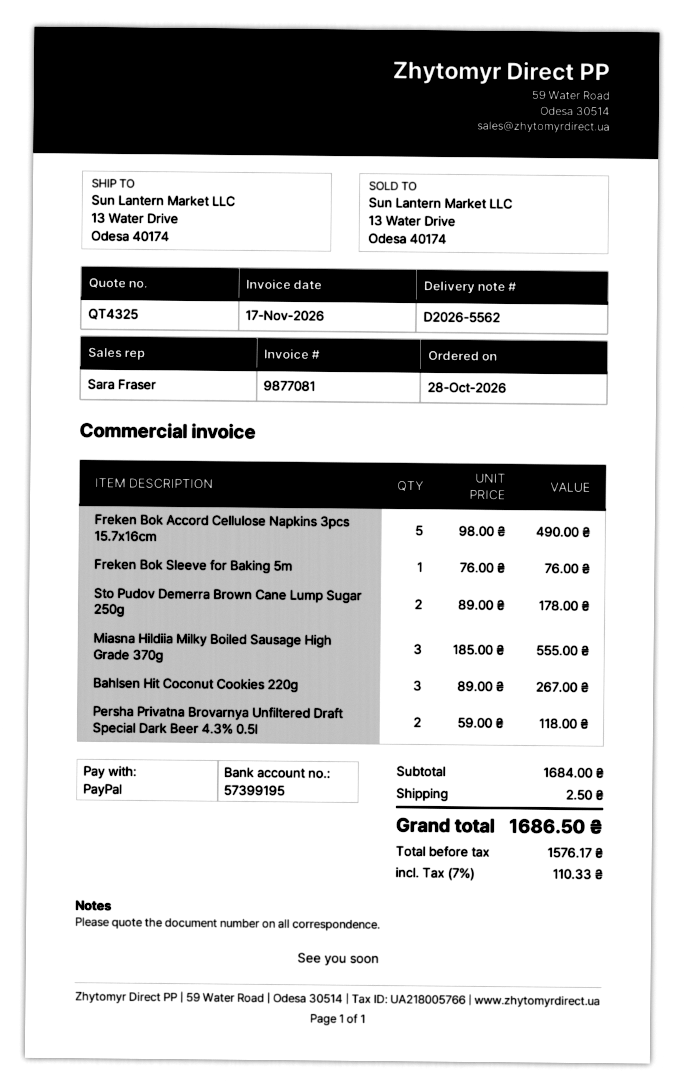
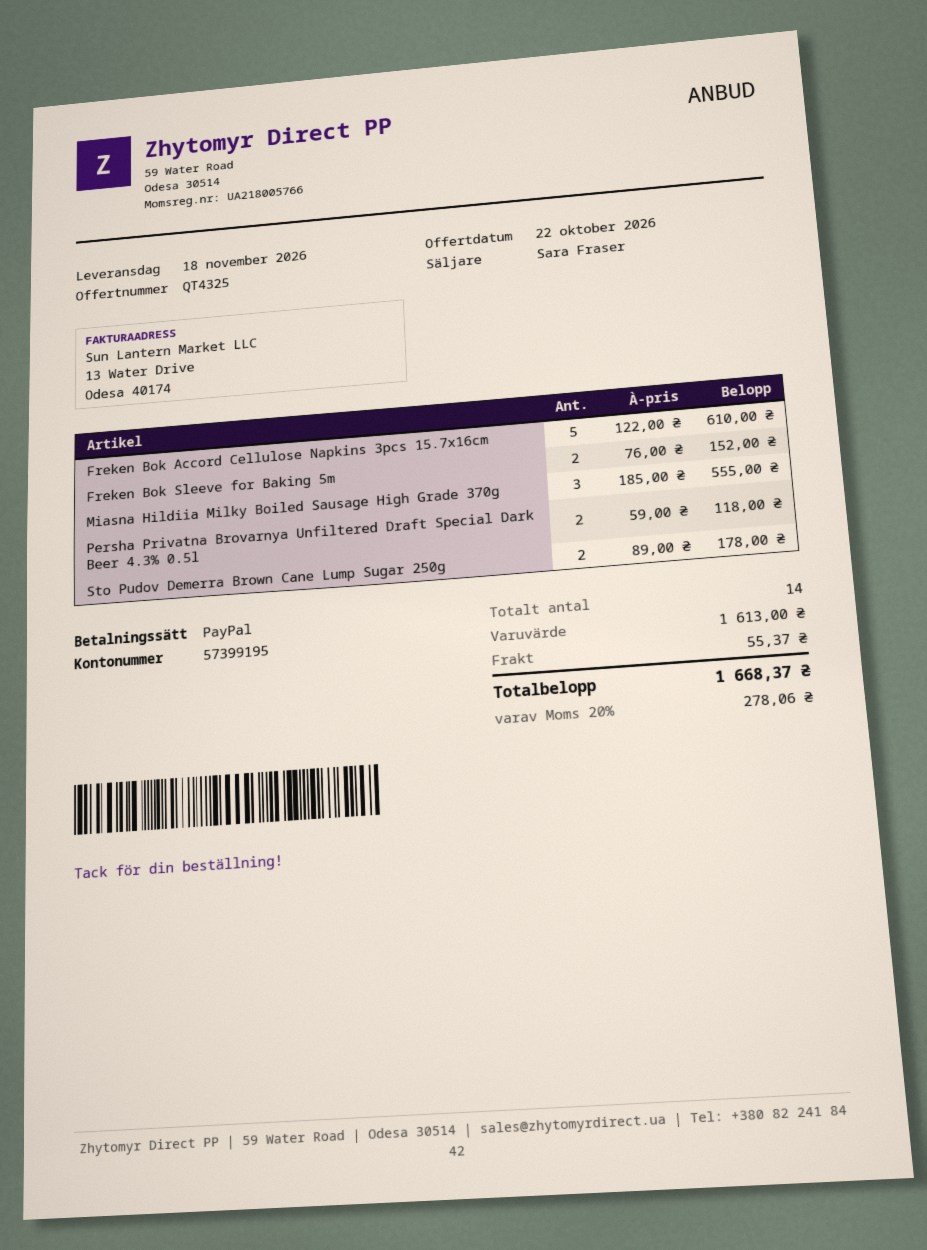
Freken Bok Accord Cellulose Napkins 3pcs 15.7х16cm: 5 x 98.00 = 490.00 -> 5 x 122.00 = 610.00
Freken Bok Sleeve for Baking 5m: 1 x 76.00 = 76.00 -> 2 x 76.00 = 152.00
Bahlsen Hit Coconut Cookies 220g: 3 x 89.00 = 267.00 -> none
subtotal: 1684.00 -> 1613.00
shipping: 2.50 -> 55.37
tax: 7% = 110.33 -> 20% = 278.06
total: 1686.50 -> 1668.37

